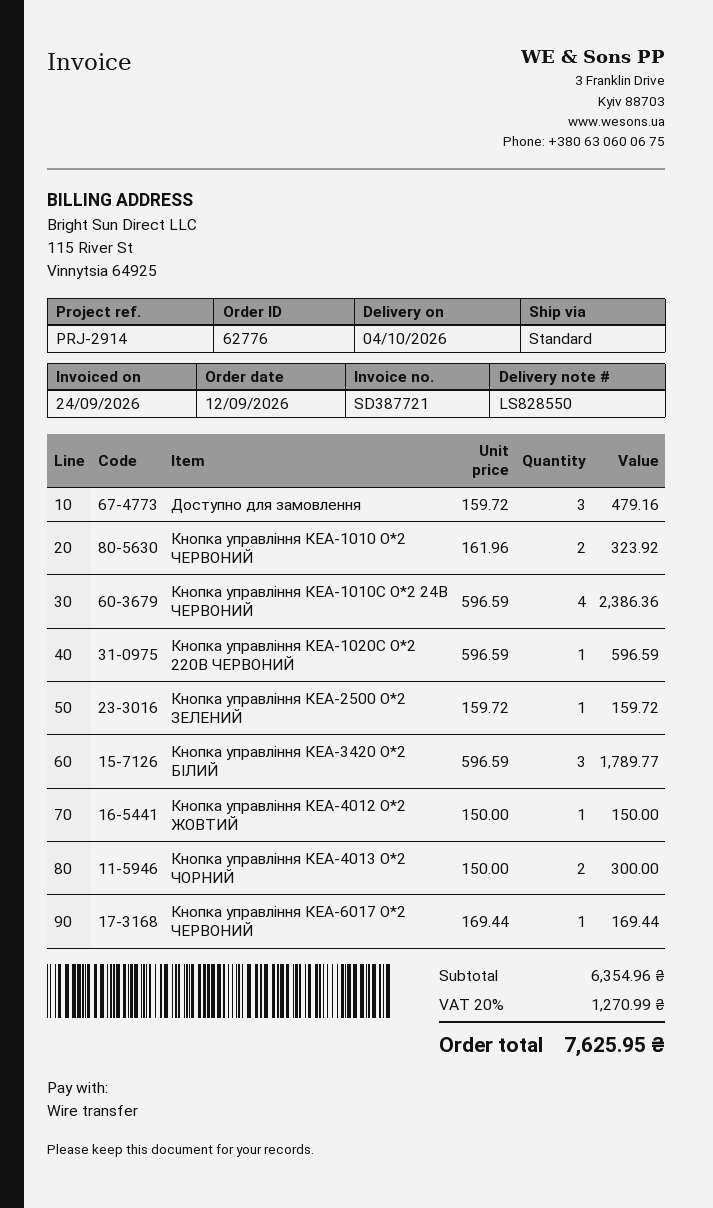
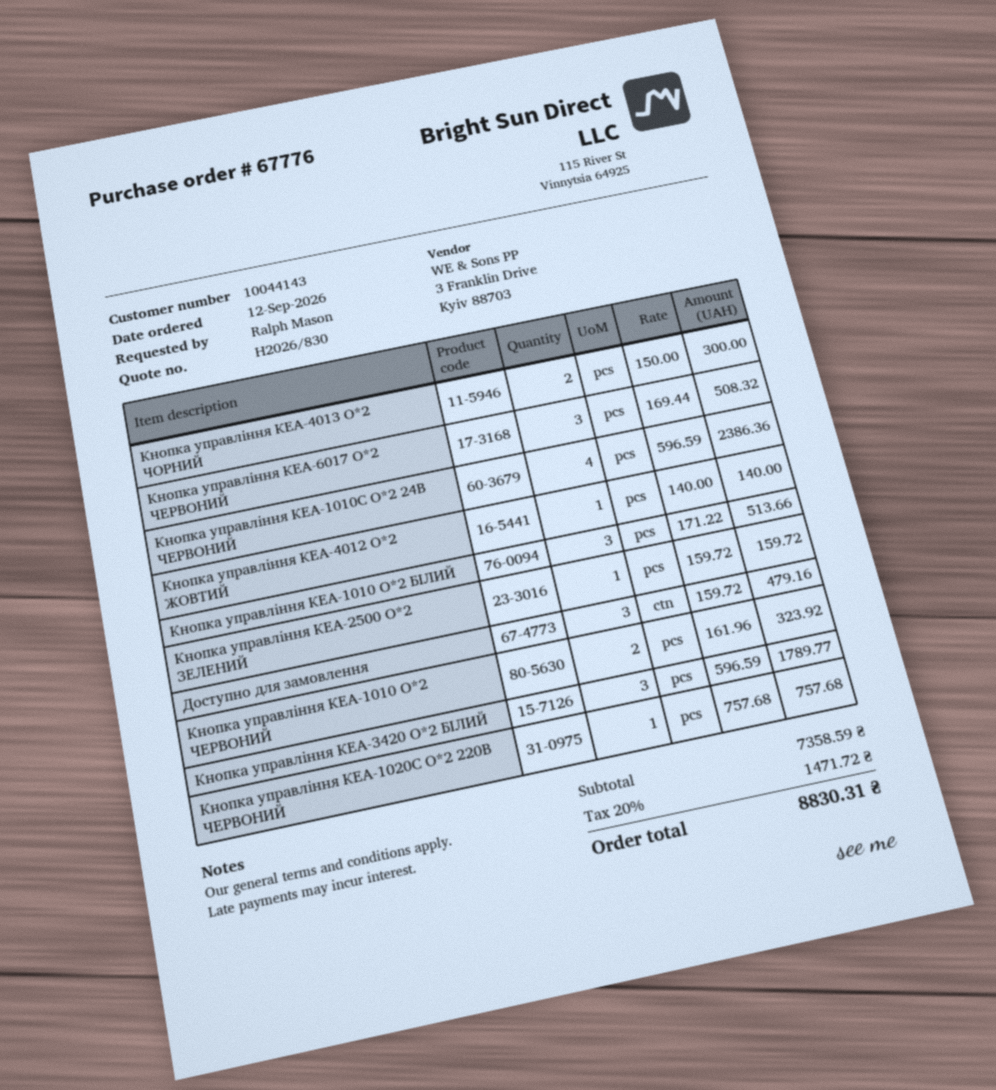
order number: 62776 -> 67776
Кнопка управління КЕА-1020С О*2 220В ЧЕРВОНИЙ: 1 x 596.59 = 596.59 -> 1 x 757.68 = 757.68
Кнопка управління КЕА-4012 О*2 ЖОВТИЙ: 1 x 150.00 = 150.00 -> 1 x 140.00 = 140.00
Кнопка управління КЕА-6017 О*2 ЧЕРВОНИЙ: 1 x 169.44 = 169.44 -> 3 x 169.44 = 508.32
Кнопка управління КЕА-1010 О*2 БІЛИЙ: none -> 3 x 171.22 = 513.66
subtotal: 6354.96 -> 7358.59
tax: 20% = 1270.99 -> 20% = 1471.72
total: 7625.95 -> 8830.31

